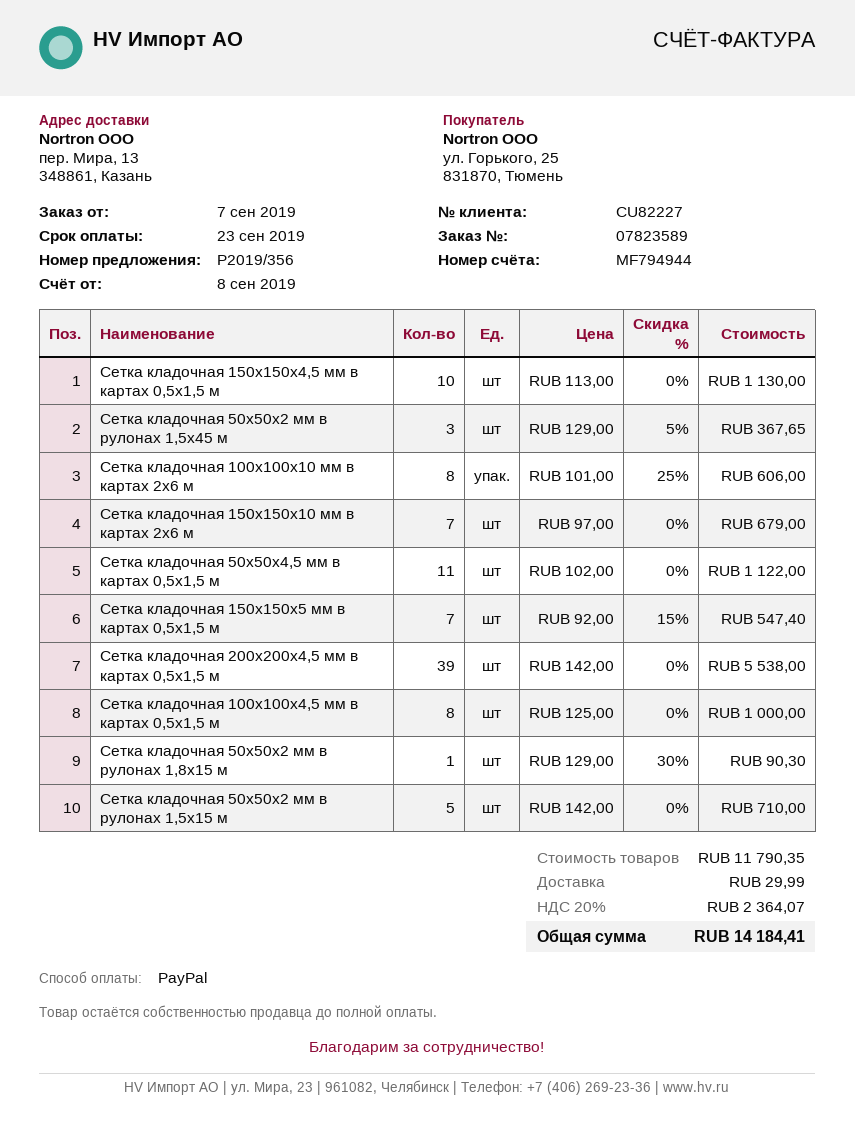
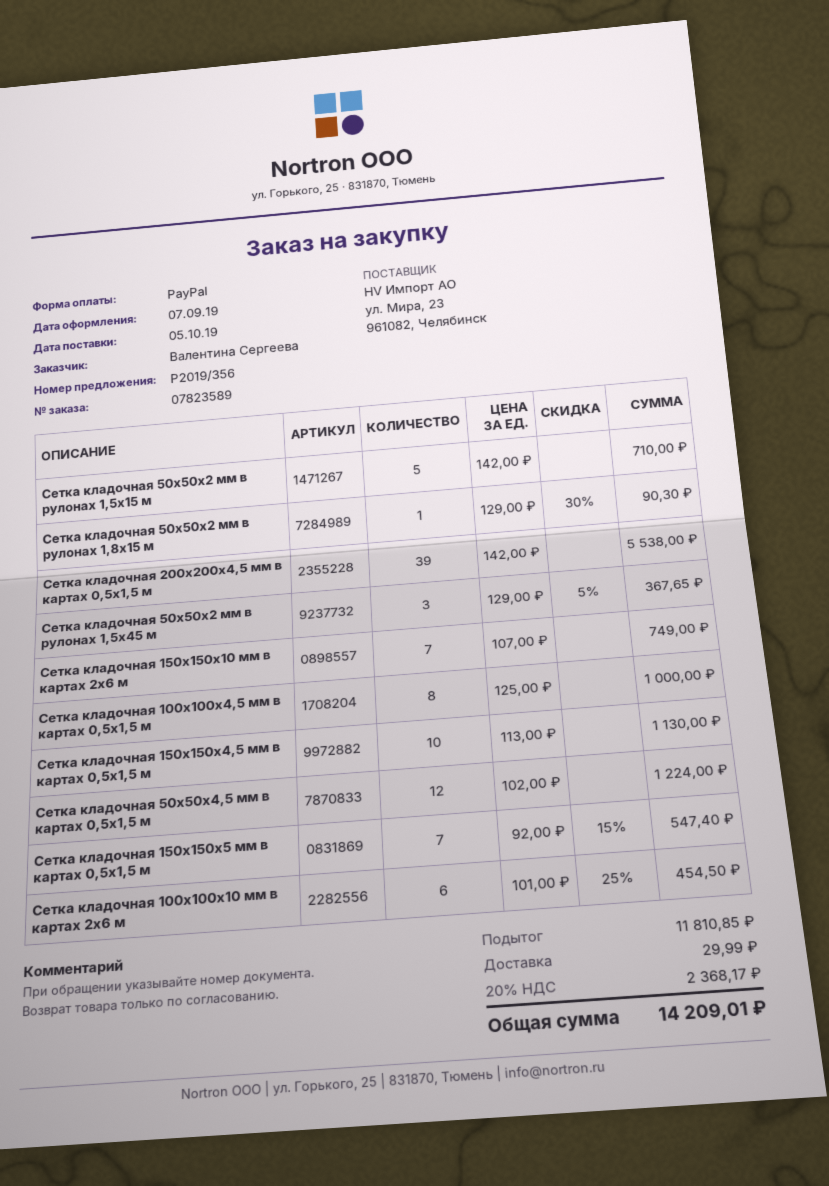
Сетка кладочная 100х100х10 мм в картах 2х6 м: 8 x 101.00 - 25% = 606.00 -> 6 x 101.00 - 25% = 454.50
Сетка кладочная 150х150х10 мм в картах 2х6 м: 7 x 97.00 = 679.00 -> 7 x 107.00 = 749.00
Сетка кладочная 50х50х4,5 мм в картах 0,5х1,5 м: 11 x 102.00 = 1122.00 -> 12 x 102.00 = 1224.00
subtotal: 11790.35 -> 11810.85
tax: 20% = 2364.07 -> 20% = 2368.17
total: 14184.41 -> 14209.01

